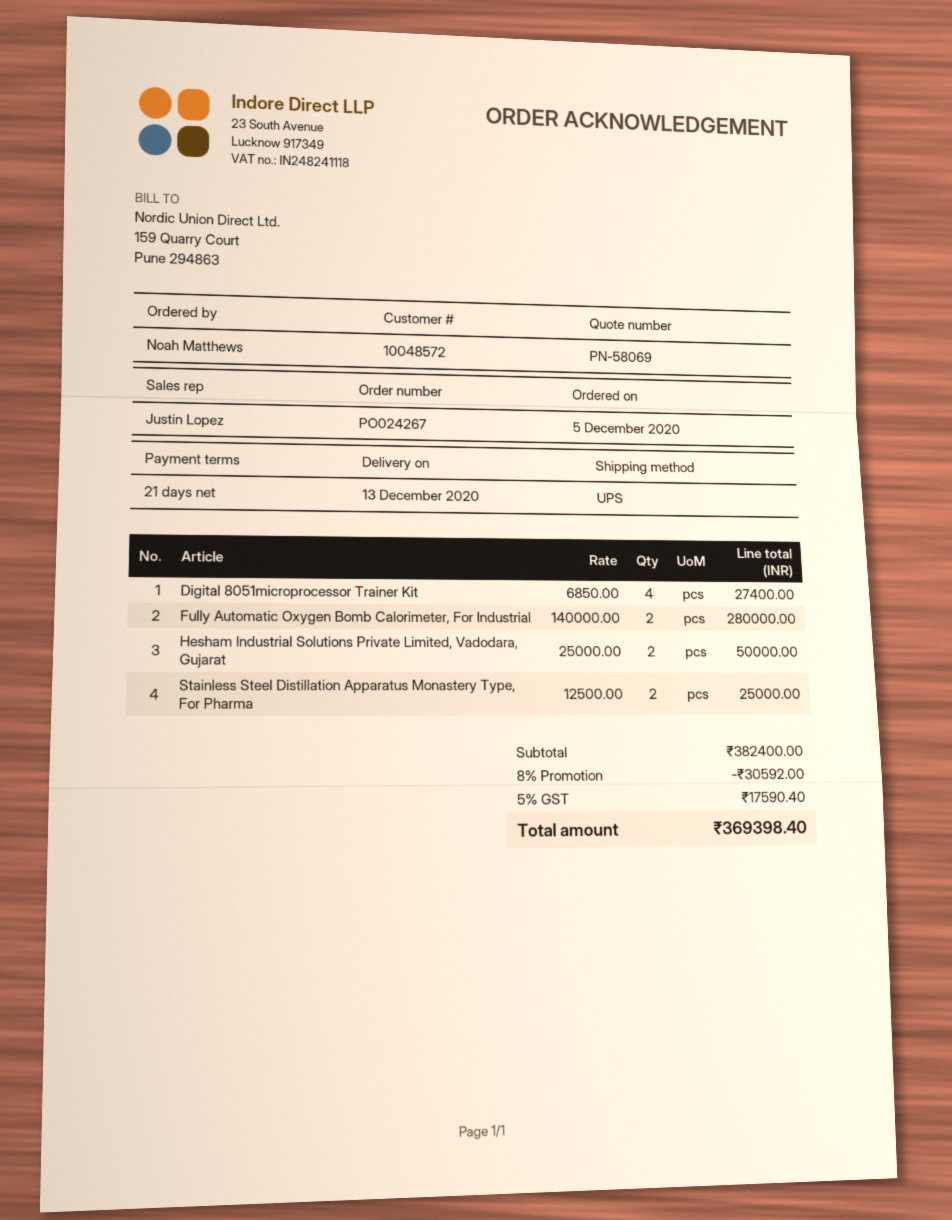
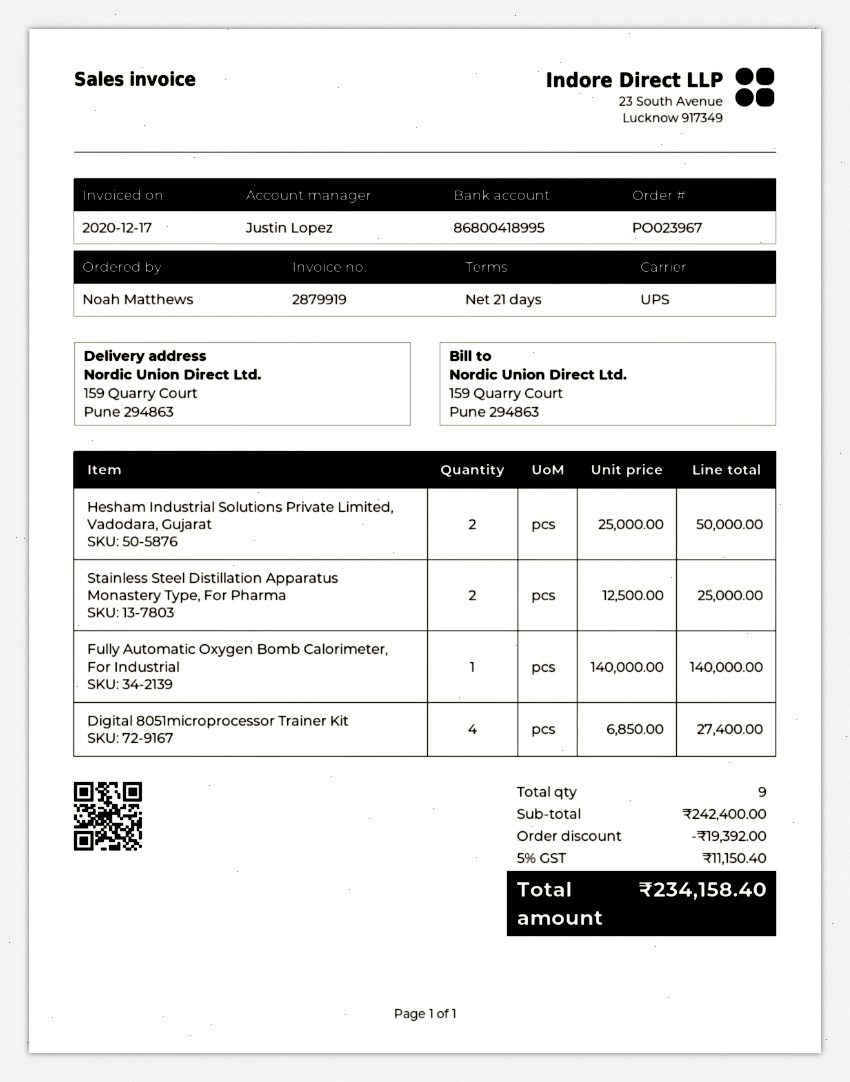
order number: PO024267 -> PO023967
Fully Automatic Oxygen Bomb Calorimeter, For Industrial: 2 x 140000.00 = 280000.00 -> 1 x 140000.00 = 140000.00
subtotal: 382400.00 -> 242400.00
discount: 30592.00 -> 19392.00
tax: 5% = 17590.40 -> 5% = 11150.40
total: 369398.40 -> 234158.40

